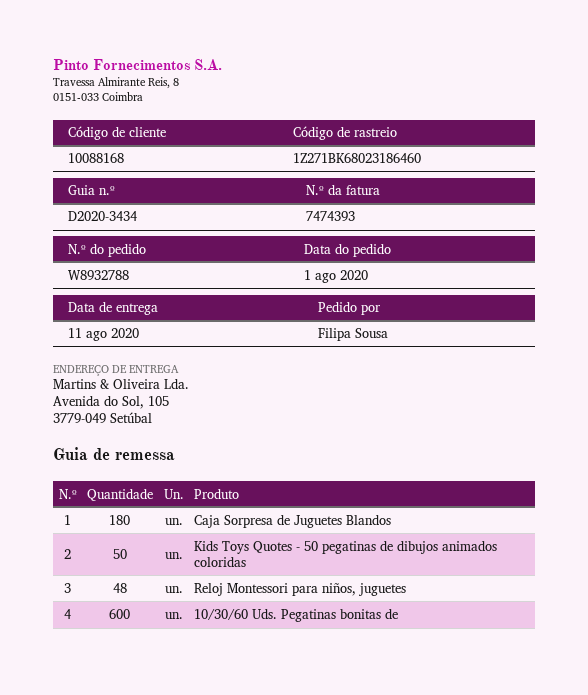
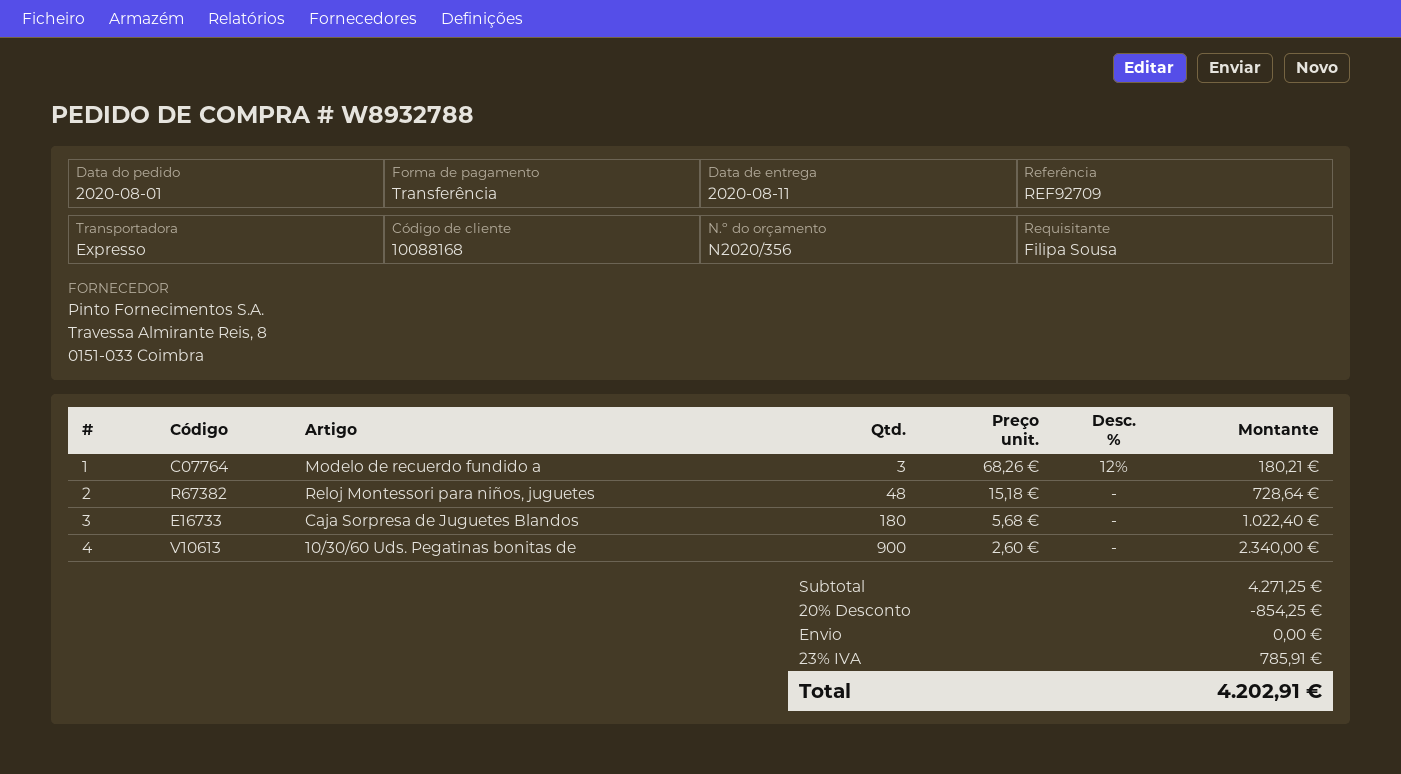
Kids Toys Quotes - 50 pegatinas de dibujos animados coloridas: 50 -> none
10/30/60 Uds. Pegatinas bonitas de: 600 -> 900
Modelo de recuerdo fundido a: none -> 3

